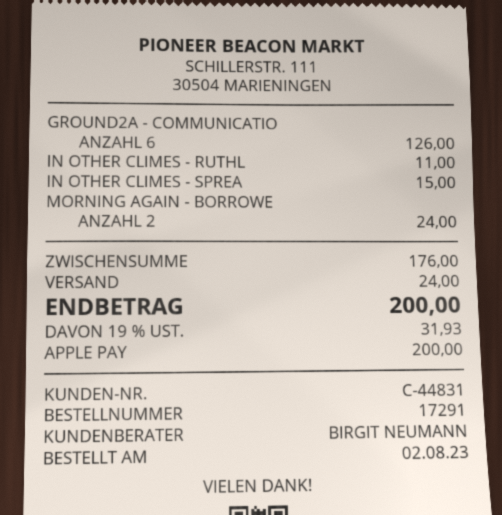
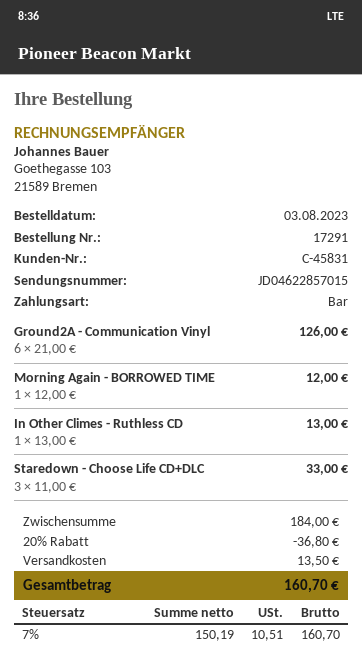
order date: 2023-08-02 -> 2023-08-03
customer number: C-44831 -> C-45831
payment method: Apple Pay -> cash
IN OTHER CLIMES - RUTHL: 1 for 11.00 -> 1 for 13.00
IN OTHER CLIMES - SPREA: 1 for 15.00 -> none
MORNING AGAIN - BORROWE: 2 for 24.00 -> 1 for 12.00
Staredown - Choose Life CD+DLC: none -> 3 for 33.00
subtotal: 176.00 -> 184.00
discount: none -> 20% = 36.80
shipping: 24.00 -> 13.50
tax: 19% = 31.93 -> 7% = 10.51
total: 200.00 -> 160.70

